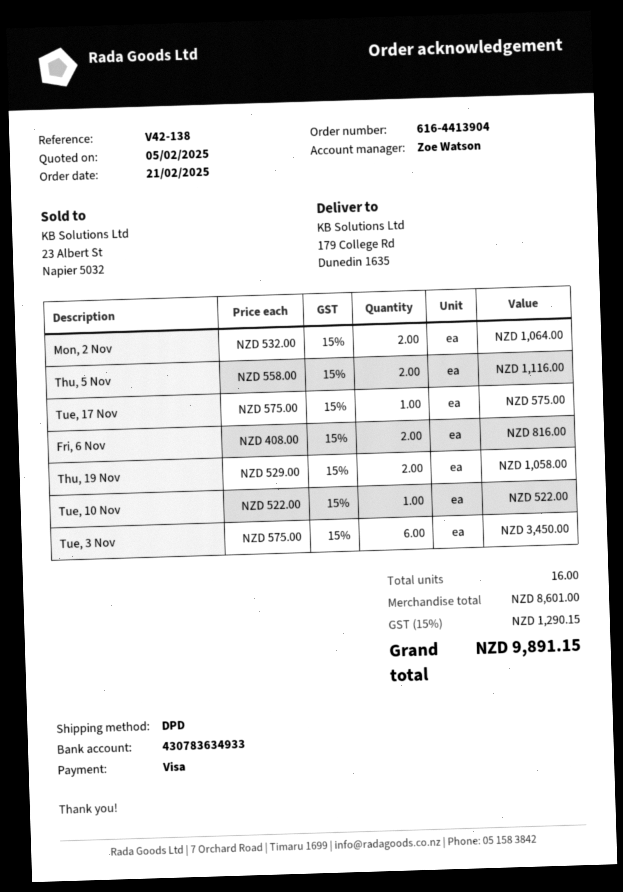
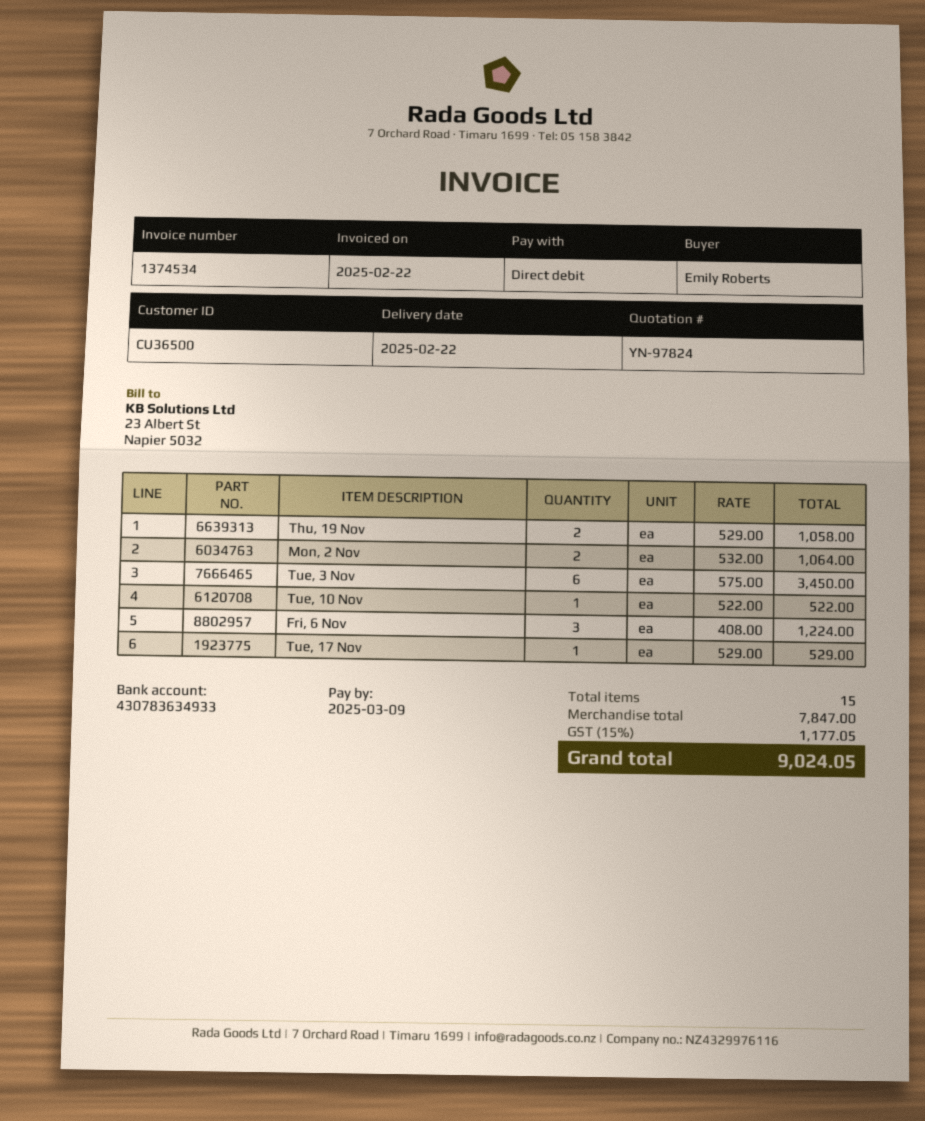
payment method: Visa -> direct debit
Thu, 5 Nov: 2 x 558.00 = 1116.00 -> none
Tue, 17 Nov: 1 x 575.00 = 575.00 -> 1 x 529.00 = 529.00
Fri, 6 Nov: 2 x 408.00 = 816.00 -> 3 x 408.00 = 1224.00
total quantity: 16 -> 15
subtotal: 8601.00 -> 7847.00
tax: 15% = 1290.15 -> 15% = 1177.05
total: 9891.15 -> 9024.05

